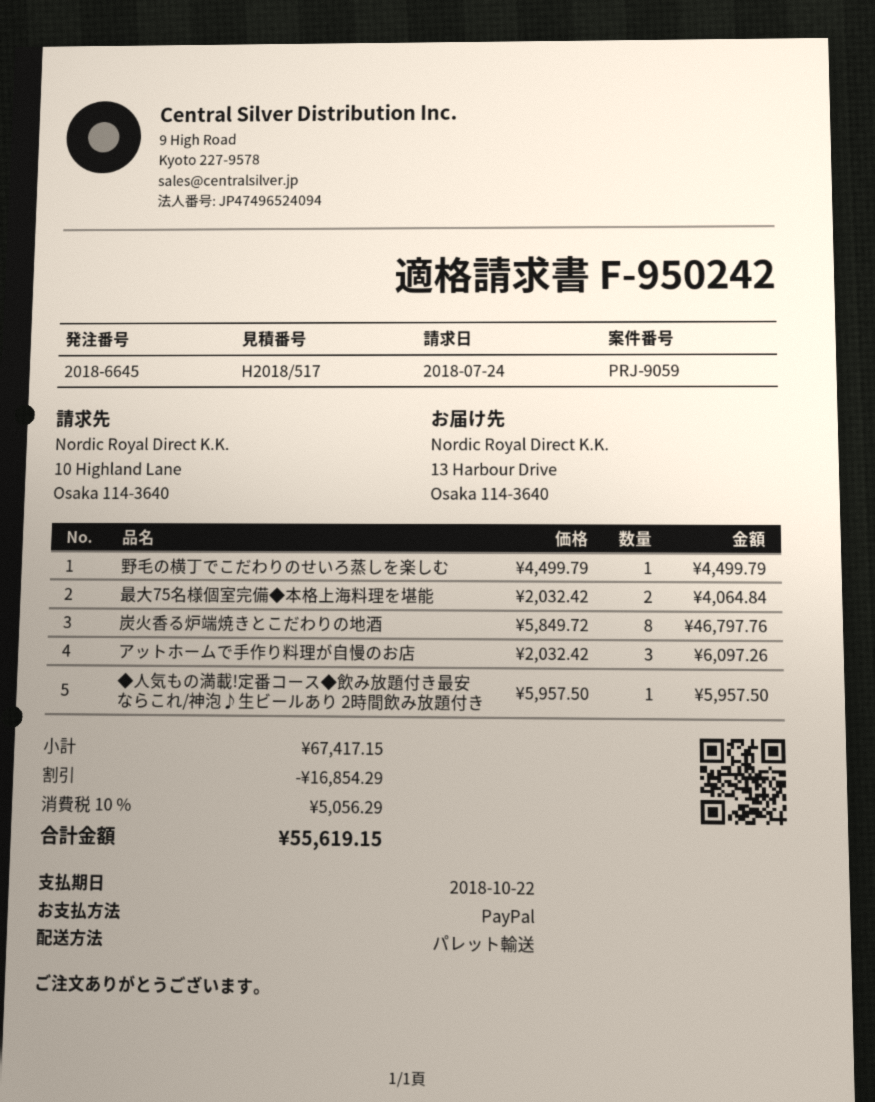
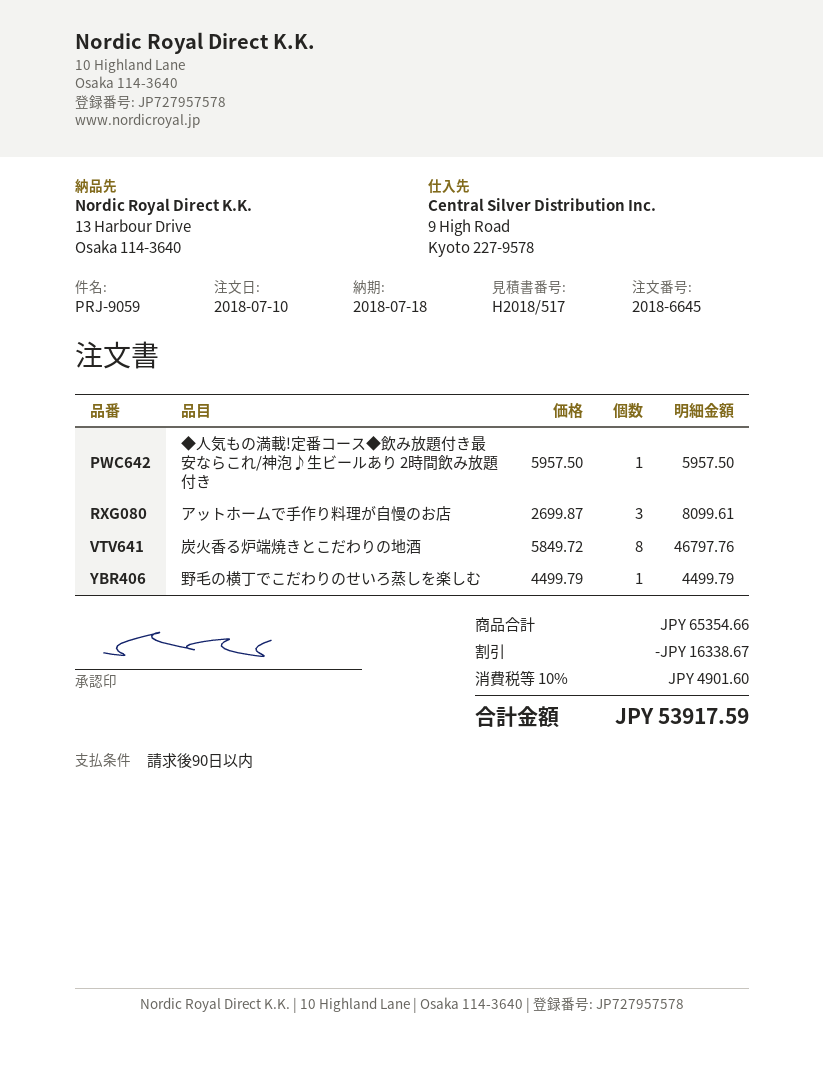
最大75名様個室完備◆本格上海料理を堪能: 2 x 2032.42 = 4064.84 -> none
アットホームで手作り料理が自慢のお店: 3 x 2032.42 = 6097.26 -> 3 x 2699.87 = 8099.61
subtotal: 67417.15 -> 65354.66
discount: 16854.29 -> 16338.67
tax: 10% = 5056.29 -> 10% = 4901.60
total: 55619.15 -> 53917.59

